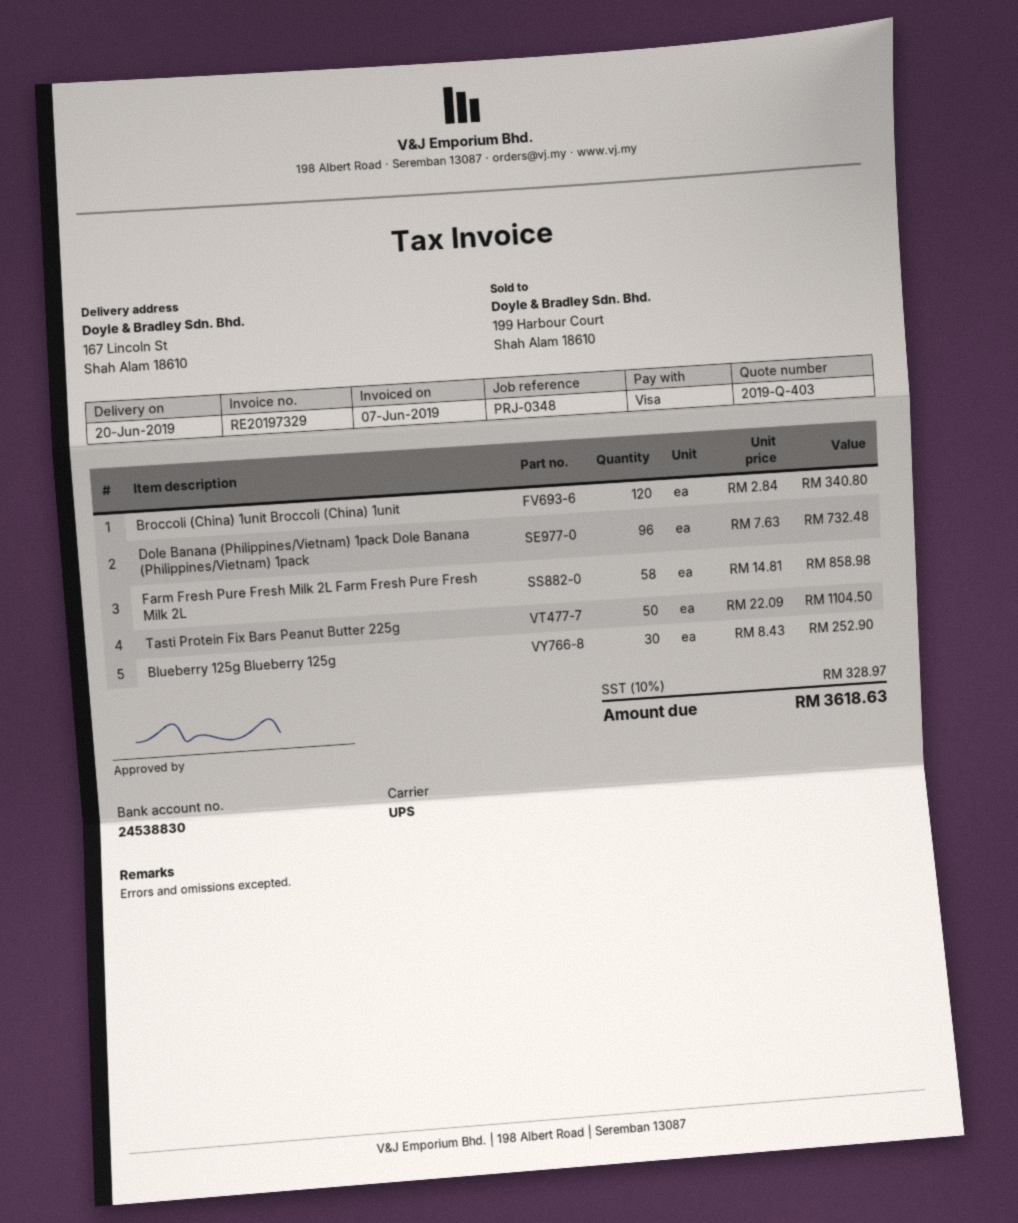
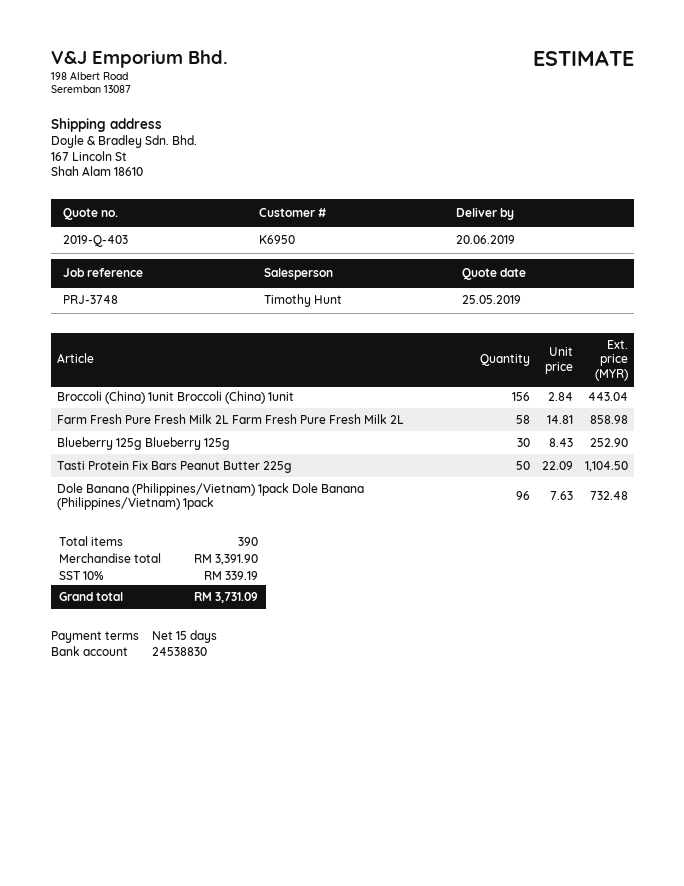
reference: PRJ-0348 -> PRJ-3748
Broccoli (China) 1unit Broccoli (China) 1unit: 120 x 2.84 = 340.80 -> 156 x 2.84 = 443.04
tax: 10% = 328.97 -> 10% = 339.19
total: 3618.63 -> 3731.09

